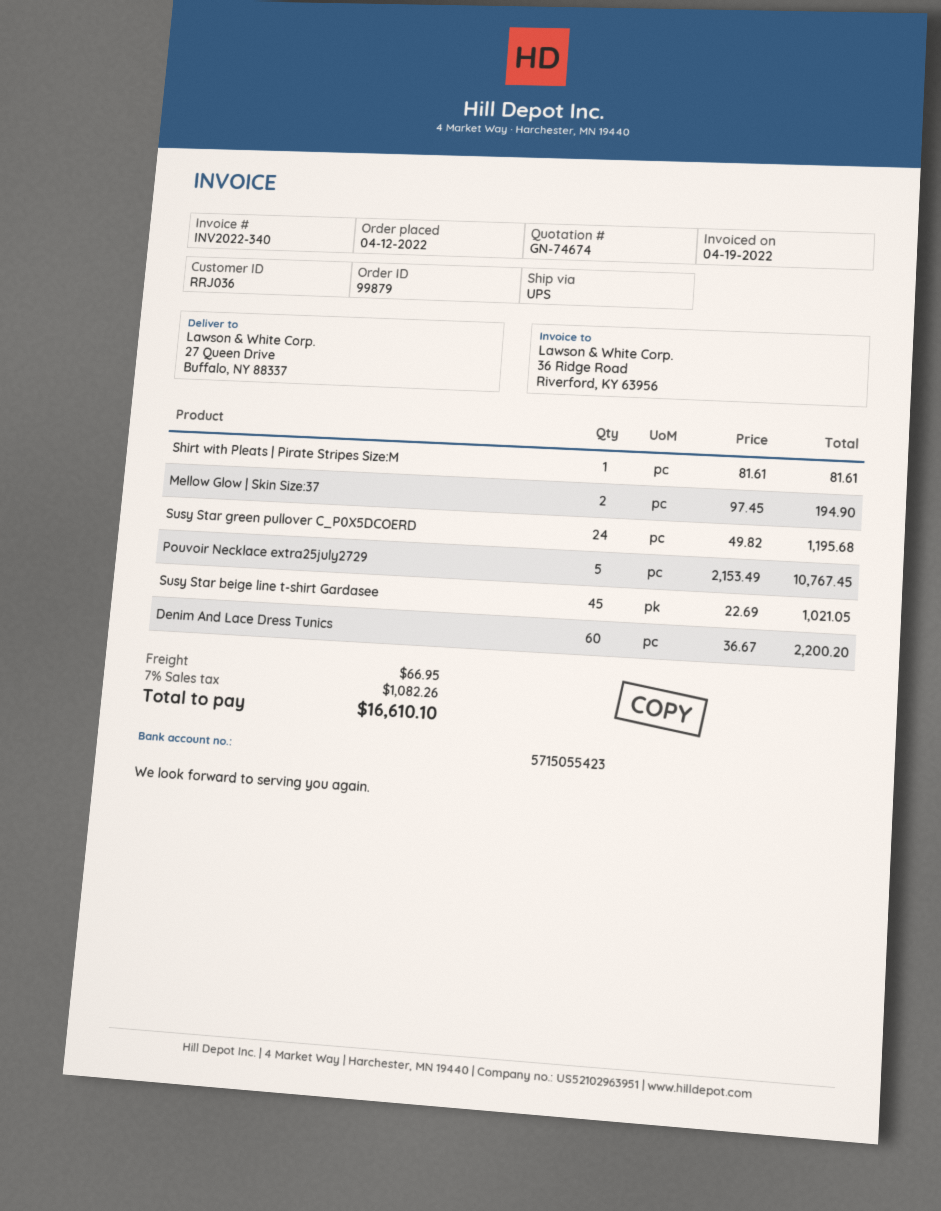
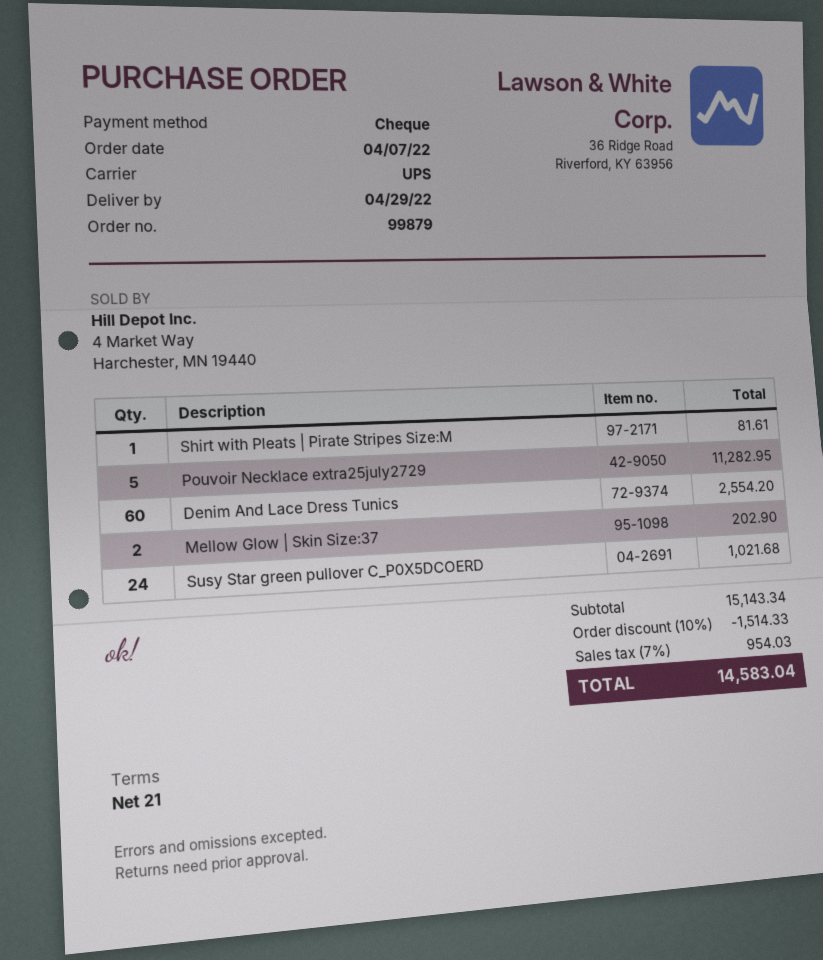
order date: 2022-04-12 -> 2022-04-07
Mellow Glow | Skin Size:37: 2 for 194.90 -> 2 for 202.90
Susy Star green pullover C_P0X5DCOERD: 24 for 1195.68 -> 24 for 1021.68
Pouvoir Necklace extra25july2729: 5 for 10767.45 -> 5 for 11282.95
Susy Star beige line t-shirt Gardasee: 45 for 1021.05 -> none
Denim And Lace Dress Tunics: 60 for 2200.20 -> 60 for 2554.20
discount: none -> 10% = 1514.33
shipping: 66.95 -> none
tax: 7% = 1082.26 -> 7% = 954.03
total: 16610.10 -> 14583.04

